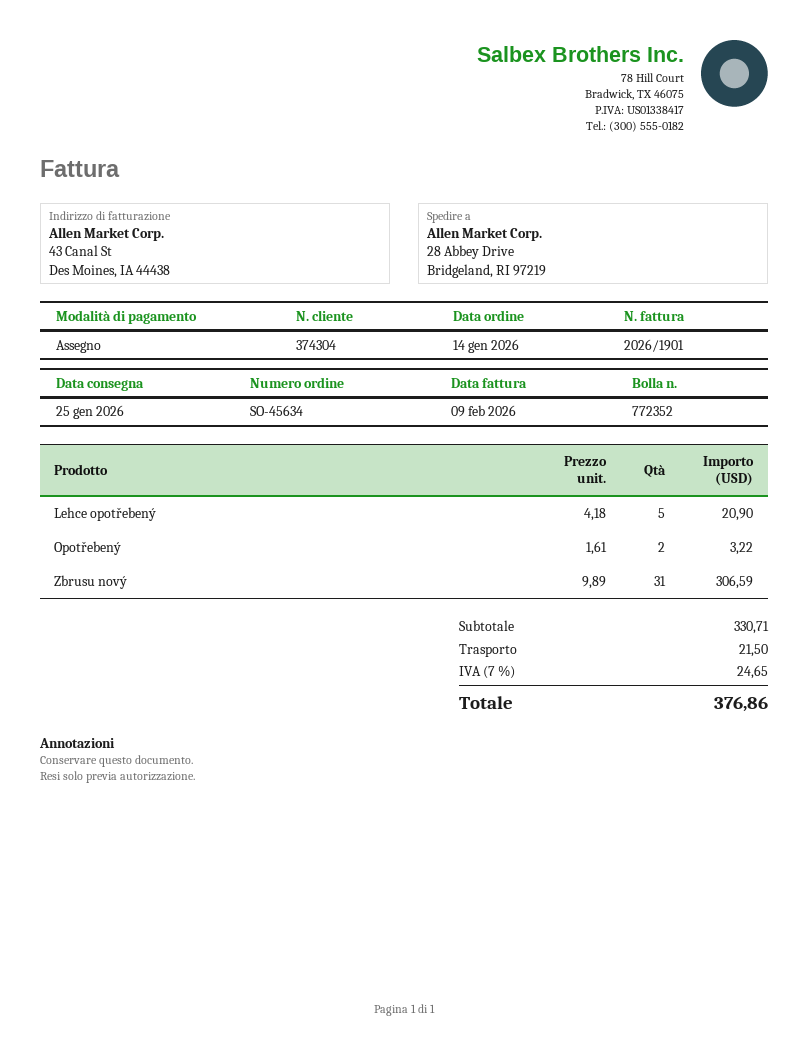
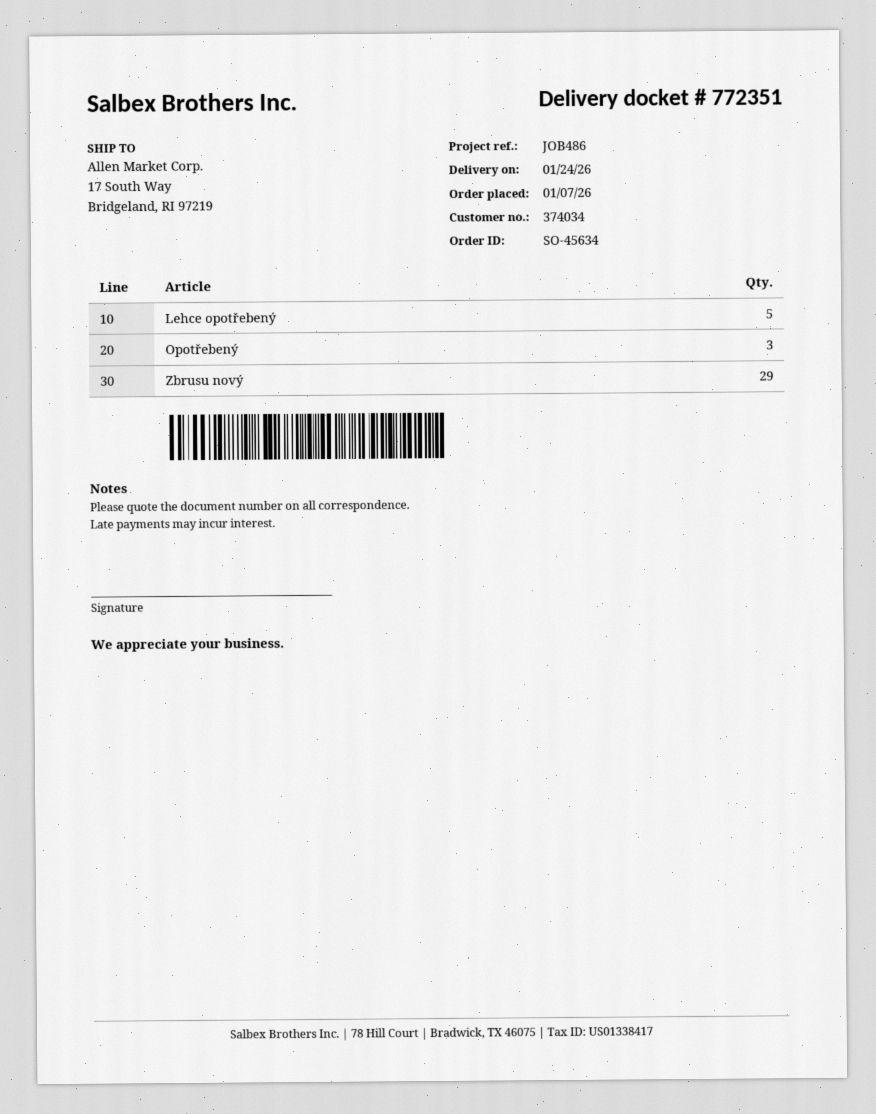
order date: 2026-01-14 -> 2026-01-07
delivery note number: 772352 -> 772351
delivery date: 2026-01-25 -> 2026-01-24
customer number: 374304 -> 374034
ship to: 28 Abbey Drive, Bridgeland, RI 97219 -> 17 South Way, Bridgeland, RI 97219
Opotřebený: 2 -> 3
Zbrusu nový: 31 -> 29

